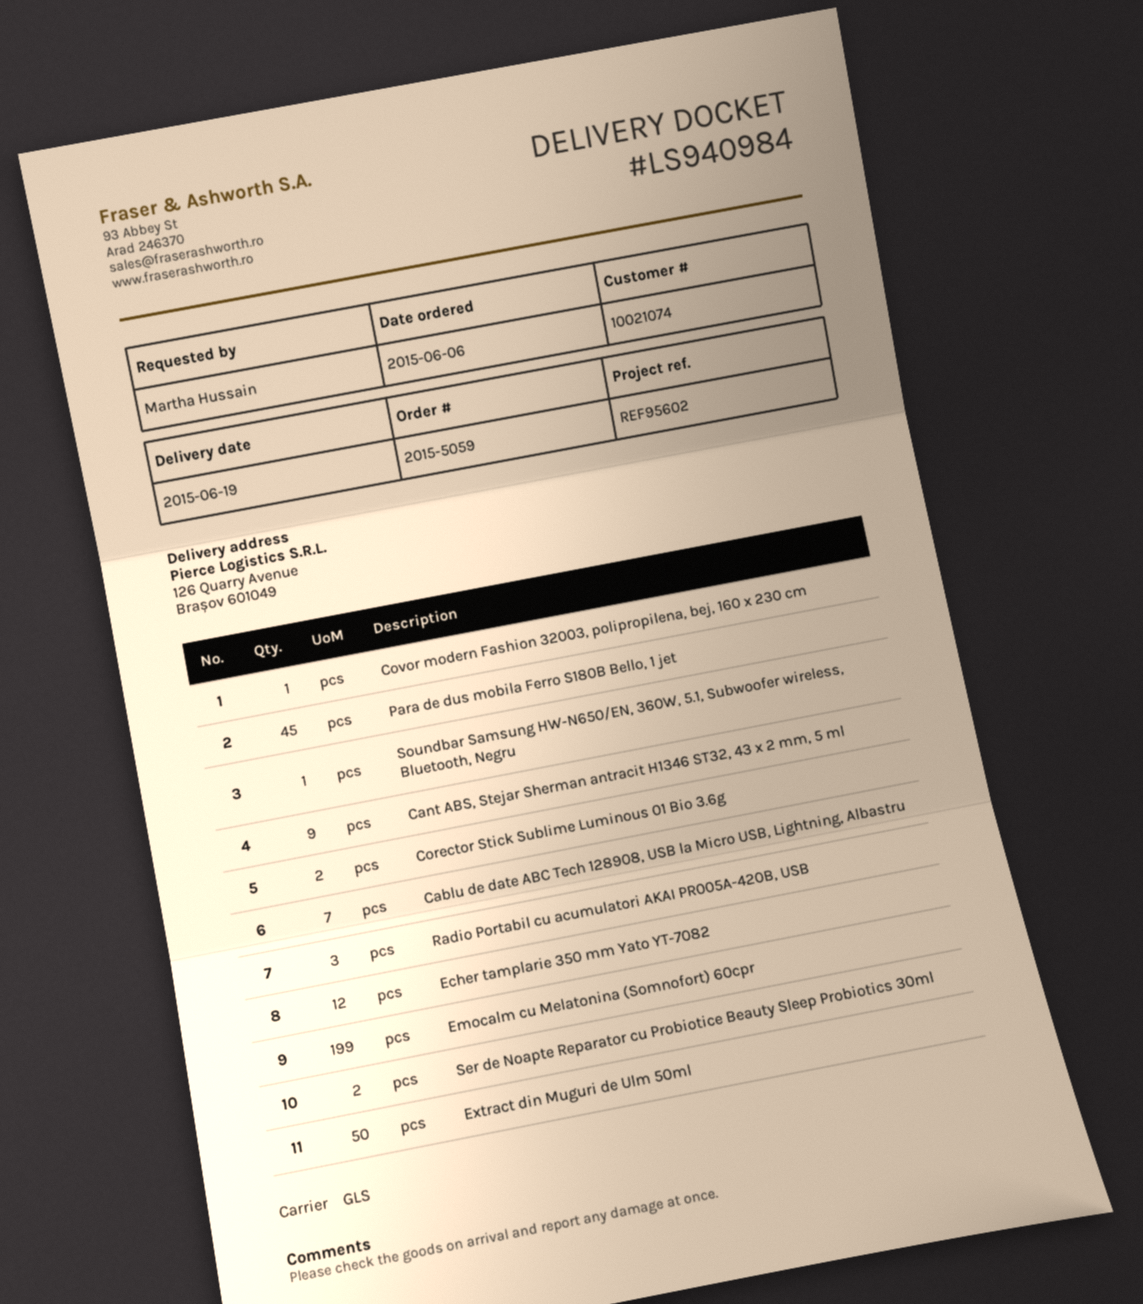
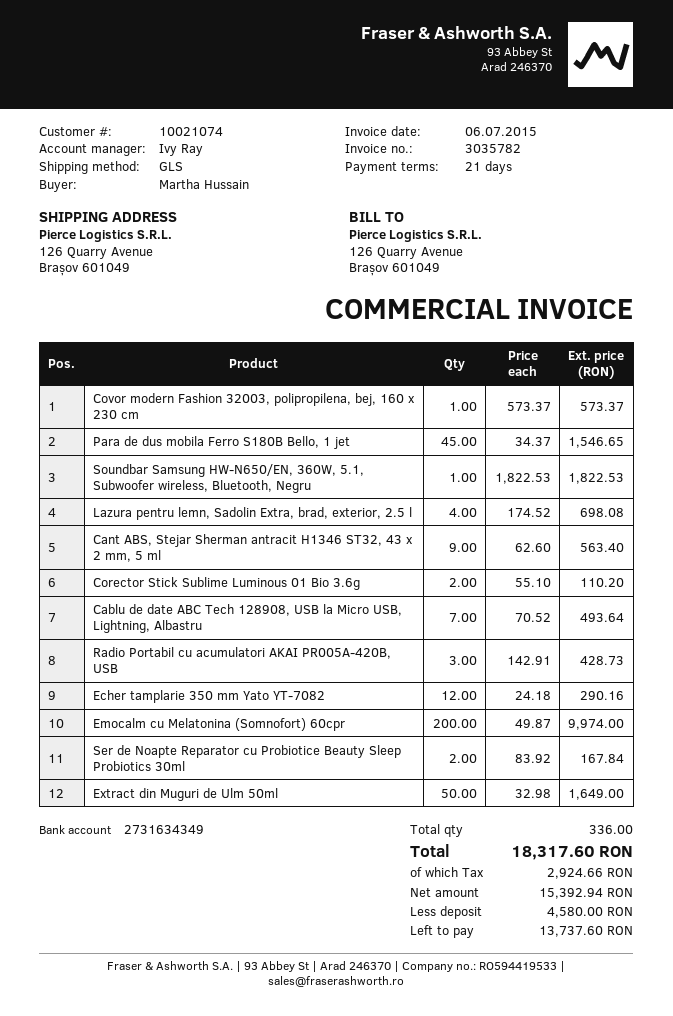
Emocalm cu Melatonina (Somnofort) 60cpr: 199 -> 200
Lazura pentru lemn, Sadolin Extra, brad, exterior, 2.5 l: none -> 4

